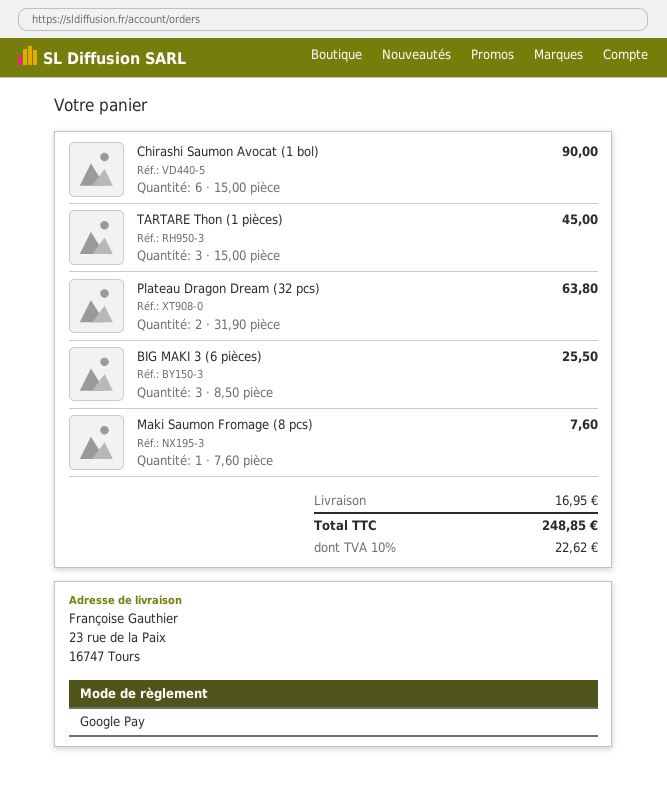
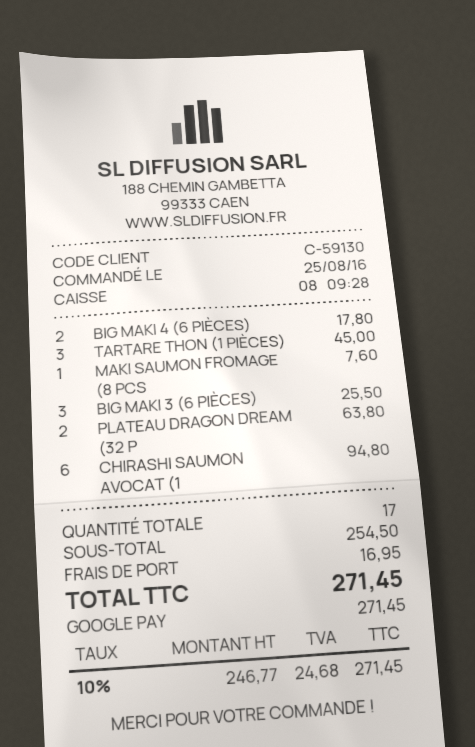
Chirashi Saumon Avocat (1 bol): 6 for 90.00 -> 6 for 94.80
BIG MAKI 4 (6 PIÈCES): none -> 2 for 17.80
tax: 10% = 22.62 -> 10% = 24.68
total: 248.85 -> 271.45

